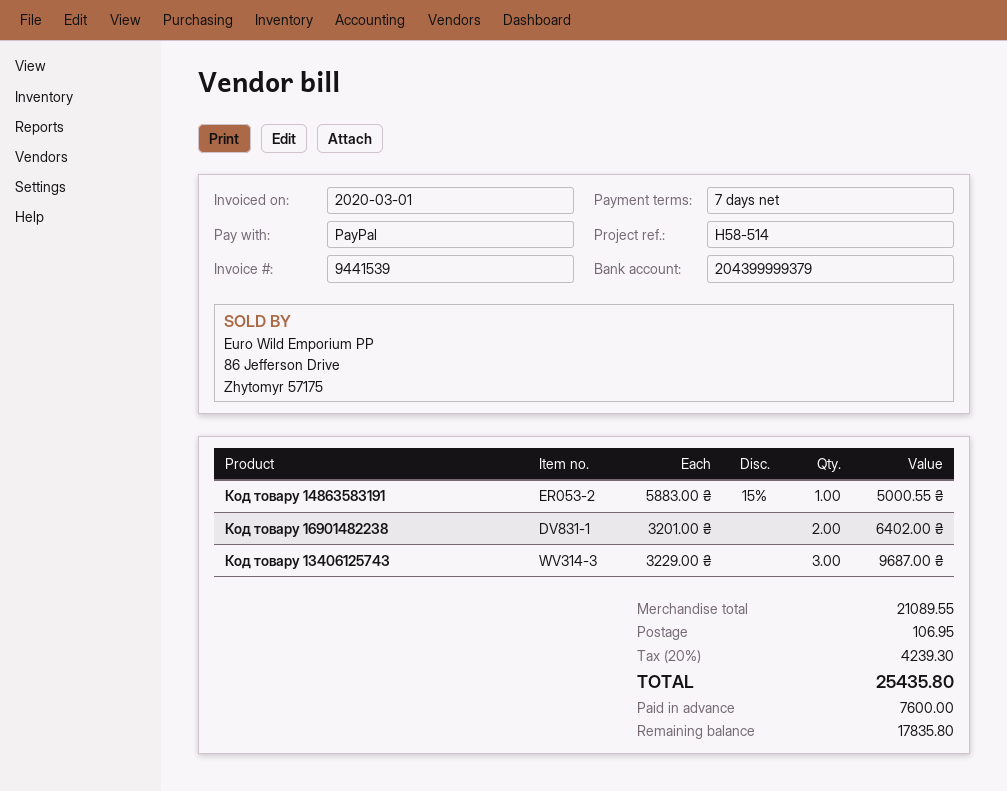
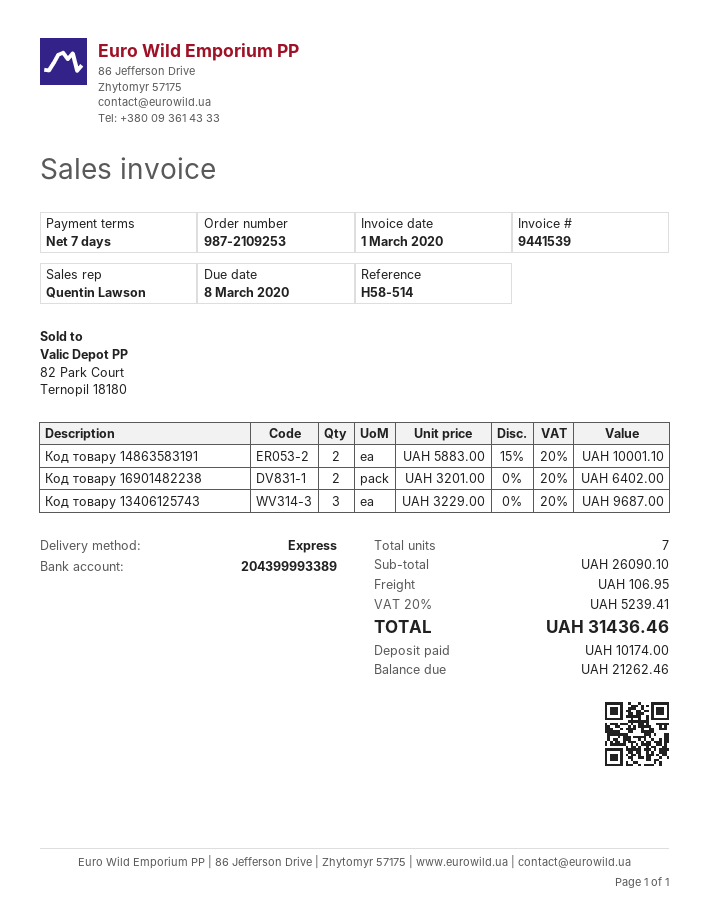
bank account: 204399999379 -> 204399993389
Код товару 14863583191: 1 x 5883.00 - 15% = 5000.55 -> 2 x 5883.00 - 15% = 10001.10
subtotal: 21089.55 -> 26090.10
tax: 20% = 4239.30 -> 20% = 5239.41
total: 25435.80 -> 31436.46
deposit: 7600.00 -> 10174.00
balance: 17835.80 -> 21262.46

